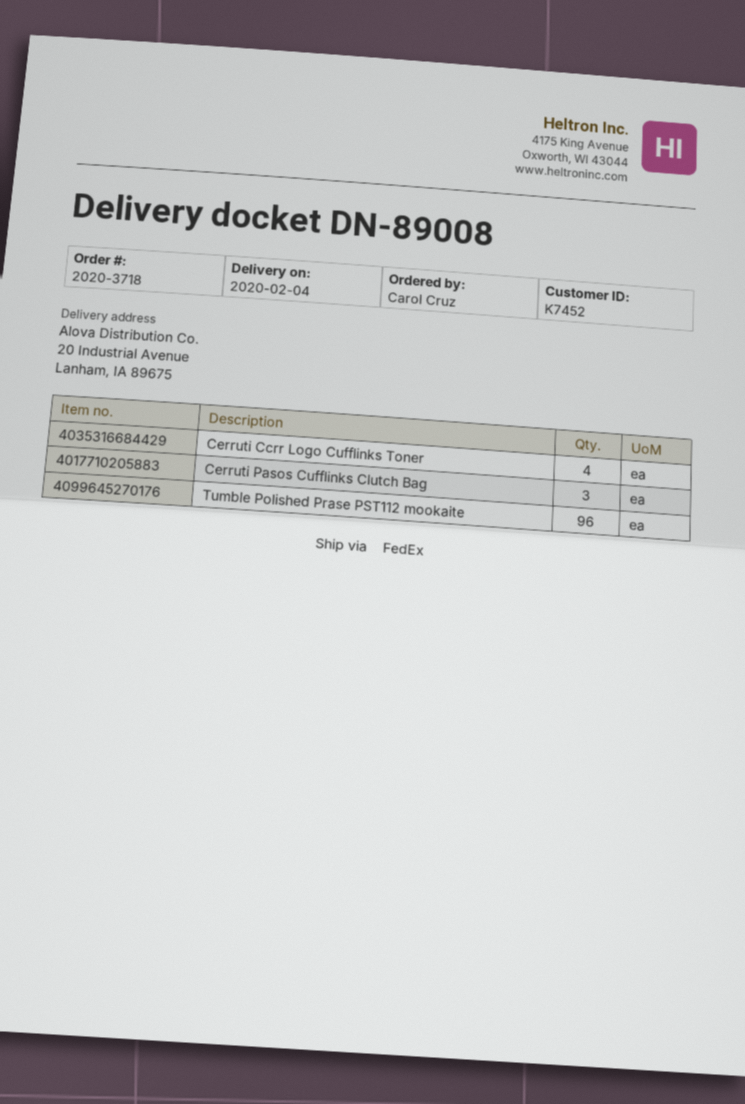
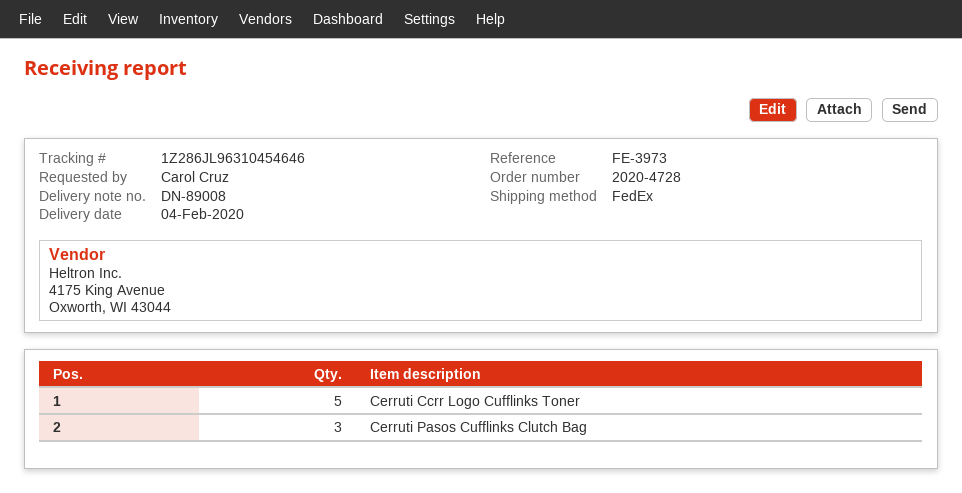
order number: 2020-3718 -> 2020-4728
Cerruti Ccrr Logo Cufflinks Toner: 4 -> 5
Tumble Polished Prase PST112 mookaite: 96 -> none

